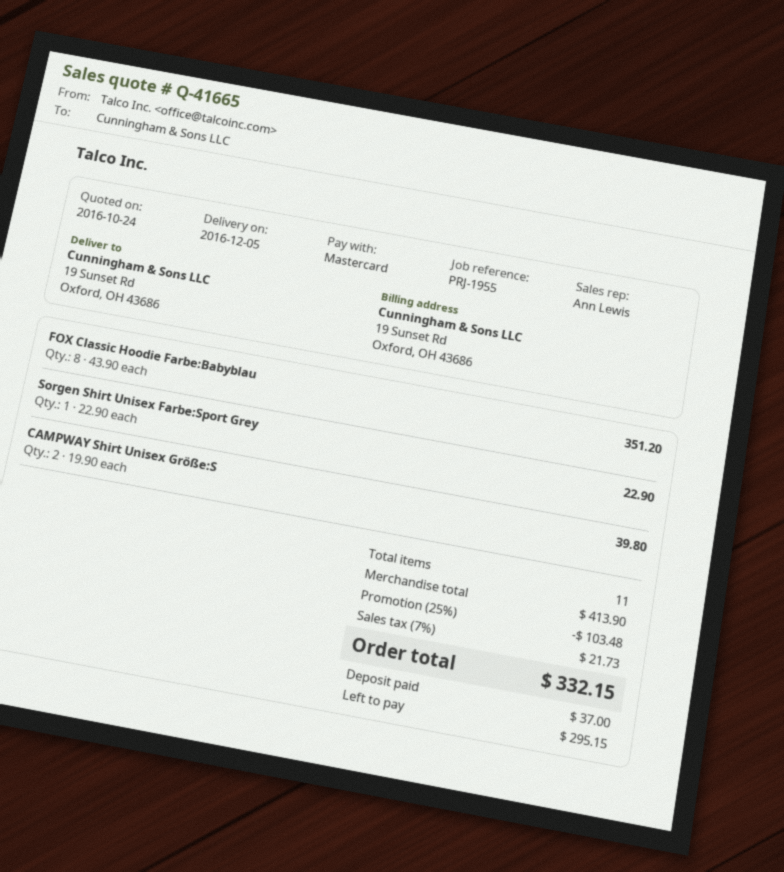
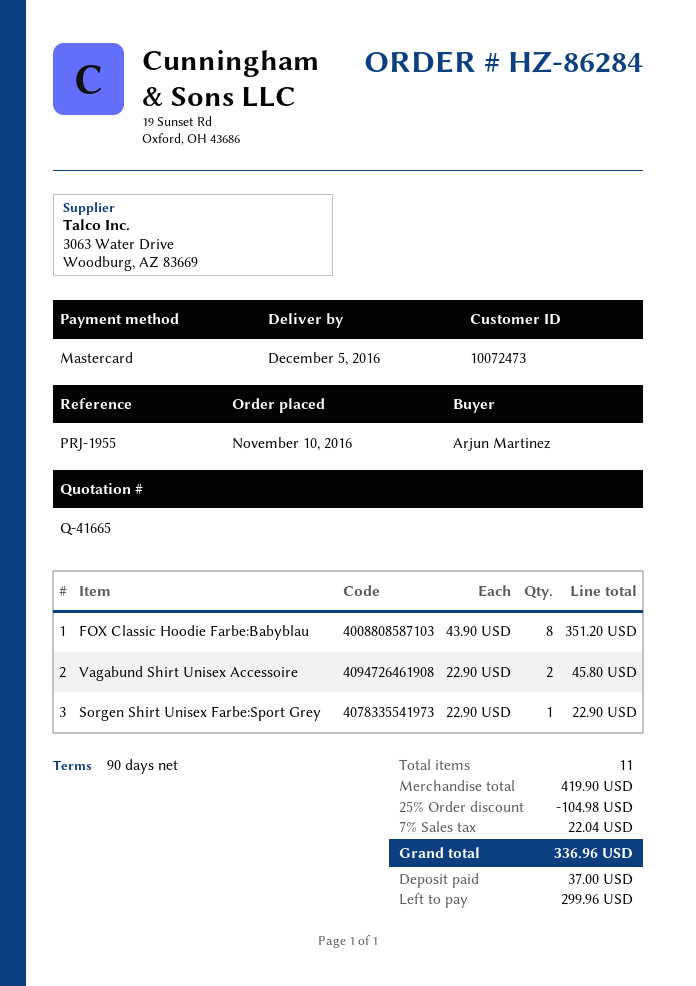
CAMPWAY Shirt Unisex Größe:S: 2 x 19.90 = 39.80 -> none
Vagabund Shirt Unisex Accessoire: none -> 2 x 22.90 = 45.80
subtotal: 413.90 -> 419.90
discount: 25% = 103.48 -> 25% = 104.98
tax: 7% = 21.73 -> 7% = 22.04
total: 332.15 -> 336.96
balance: 295.15 -> 299.96

